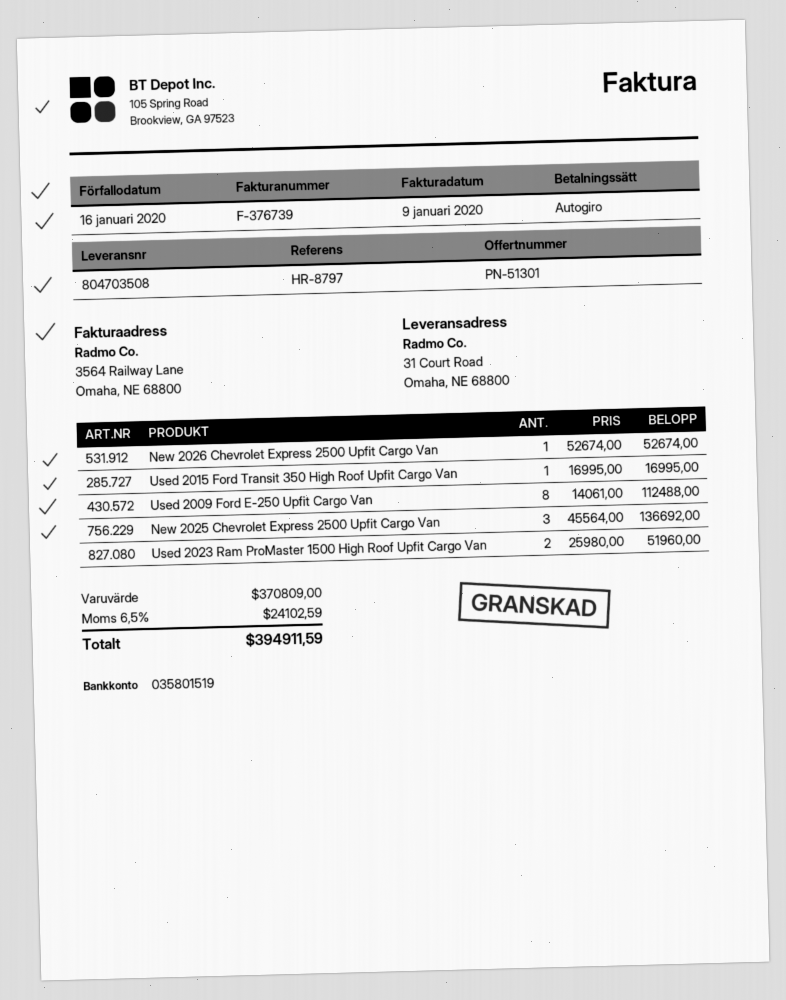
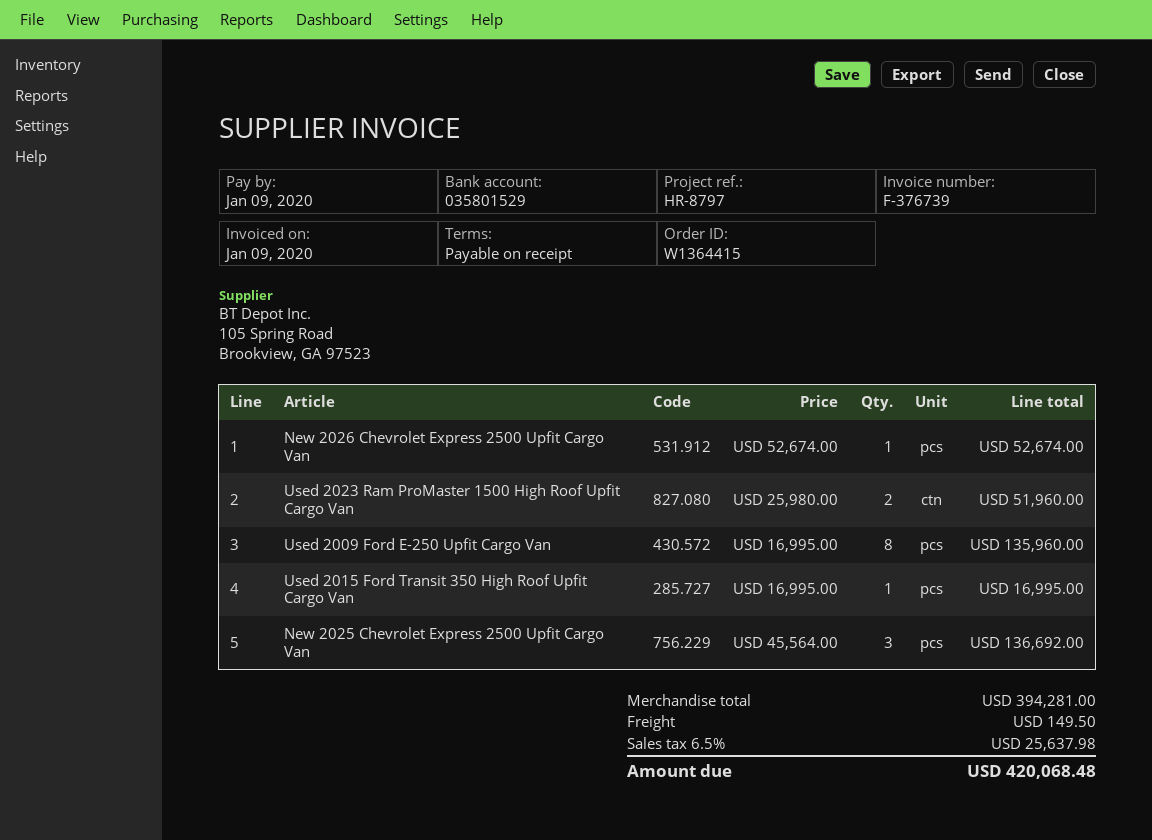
due date: 2020-01-16 -> 2020-01-09
bank account: 035801519 -> 035801529
Used 2009 Ford E-250 Upfit Cargo Van: 8 x 14061.00 = 112488.00 -> 8 x 16995.00 = 135960.00
subtotal: 370809.00 -> 394281.00
shipping: none -> 149.50
tax: 6.5% = 24102.59 -> 6.5% = 25637.98
total: 394911.59 -> 420068.48

